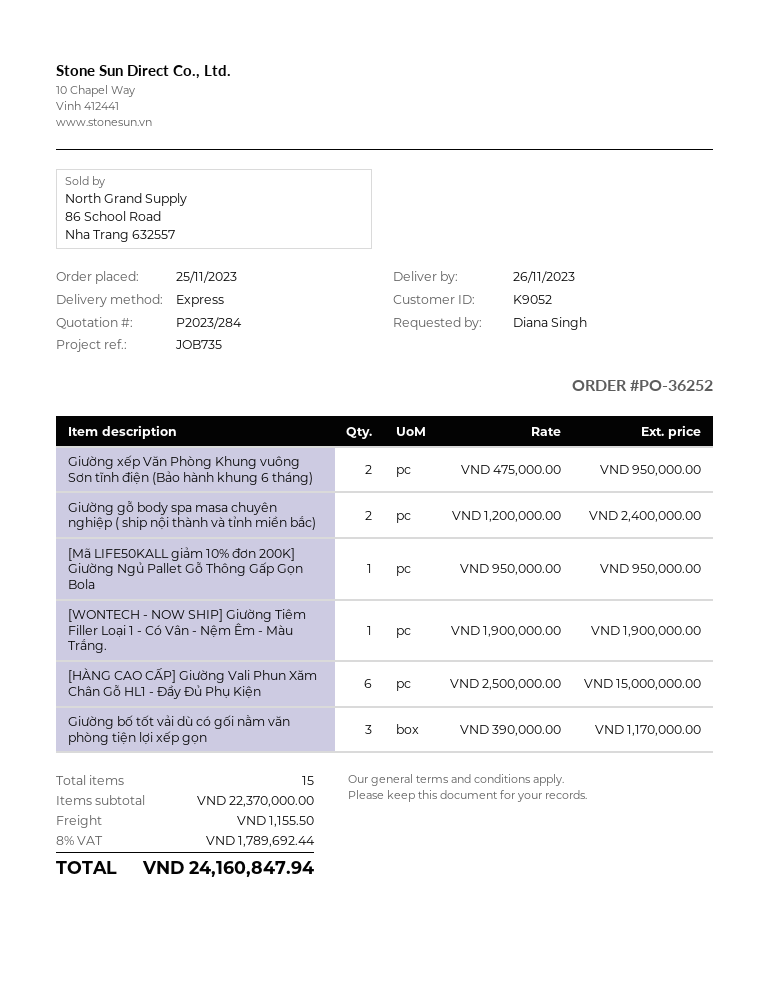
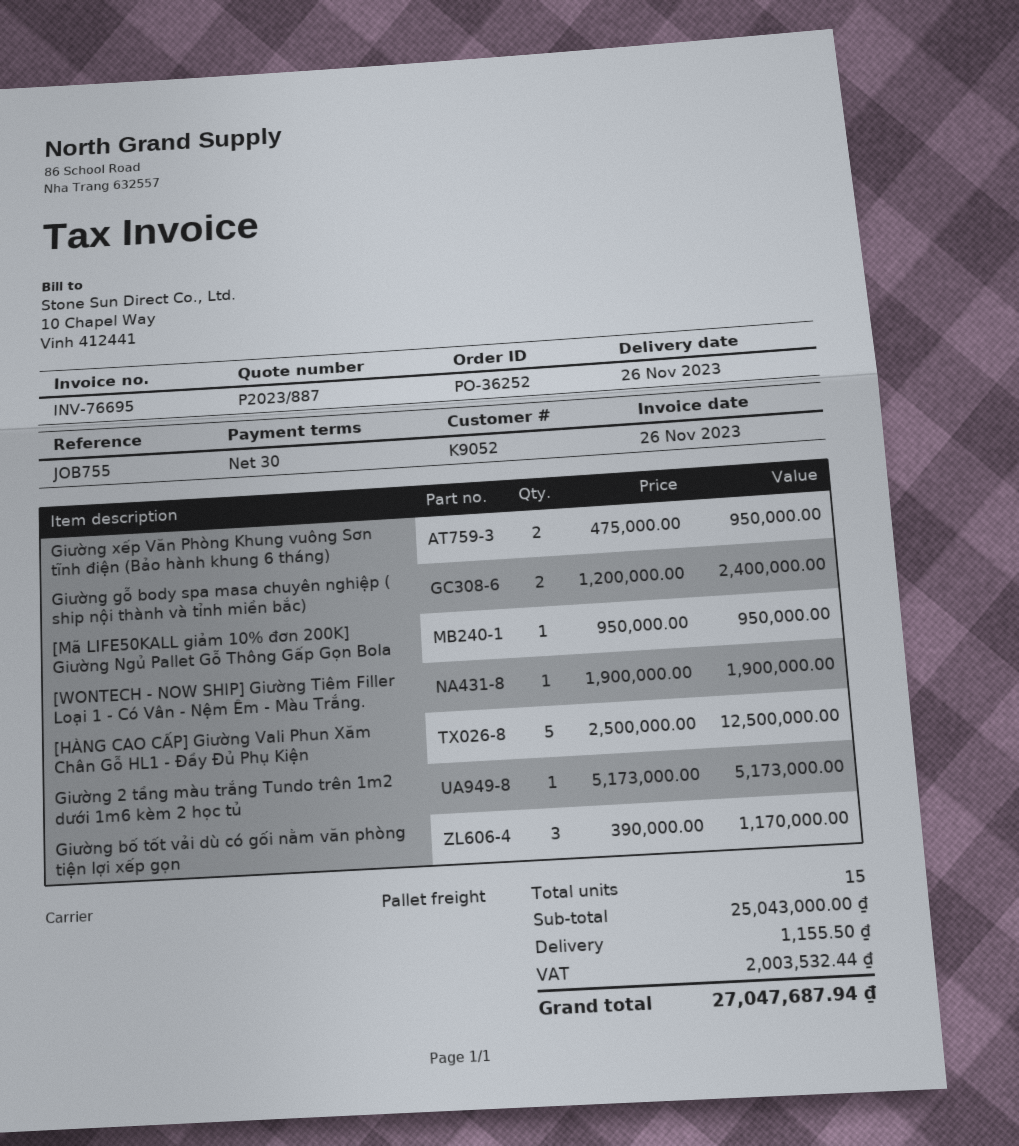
quote number: P2023/284 -> P2023/887
reference: JOB735 -> JOB755
shipping method: express -> pallet freight
[HÀNG CAO CẤP] Giường Vali Phun Xăm Chân Gỗ HL1 - Đầy Đủ Phụ Kiện: 6 x 2500000.00 = 15000000.00 -> 5 x 2500000.00 = 12500000.00
Giường 2 tầng màu trắng Tundo trên 1m2 dưới 1m6 kèm 2 học tủ: none -> 1 x 5173000.00 = 5173000.00
subtotal: 22370000.00 -> 25043000.00
tax: 1789692.44 -> 2003532.44
total: 24160847.94 -> 27047687.94

